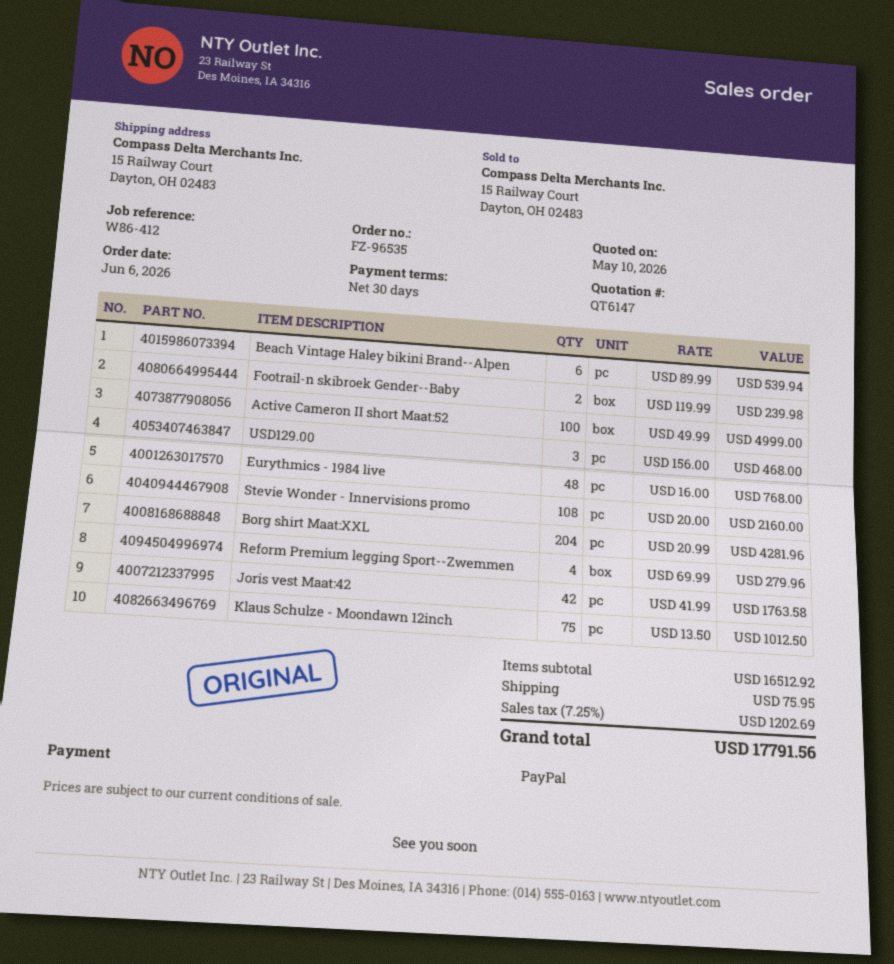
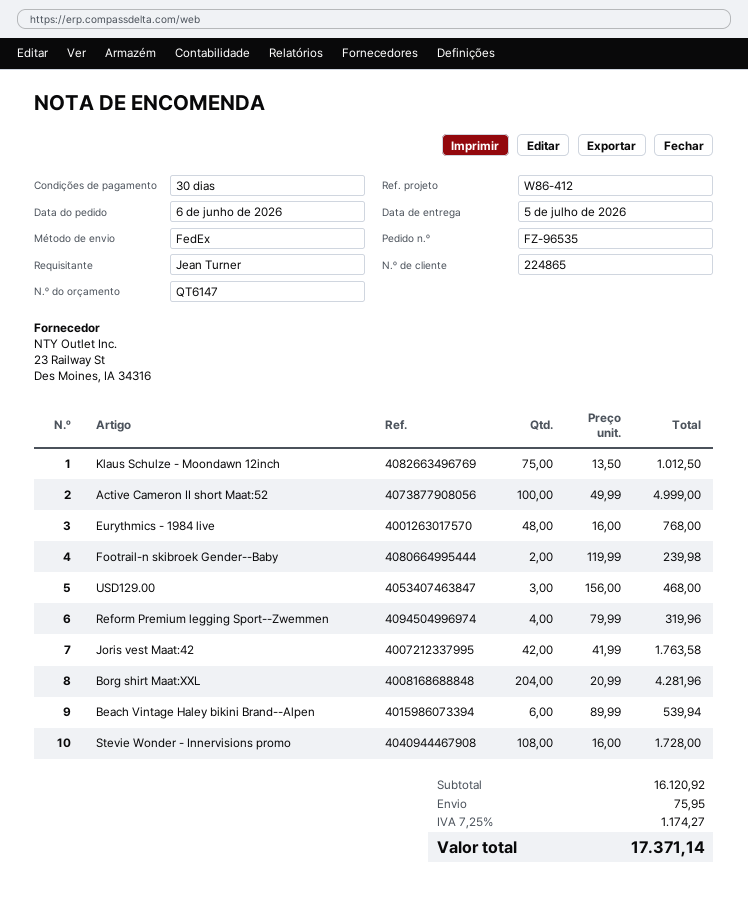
Stevie Wonder - Innervisions promo: 108 x 20.00 = 2160.00 -> 108 x 16.00 = 1728.00
Reform Premium legging Sport--Zwemmen: 4 x 69.99 = 279.96 -> 4 x 79.99 = 319.96
subtotal: 16512.92 -> 16120.92
tax: 7.25% = 1202.69 -> 7.25% = 1174.27
total: 17791.56 -> 17371.14

